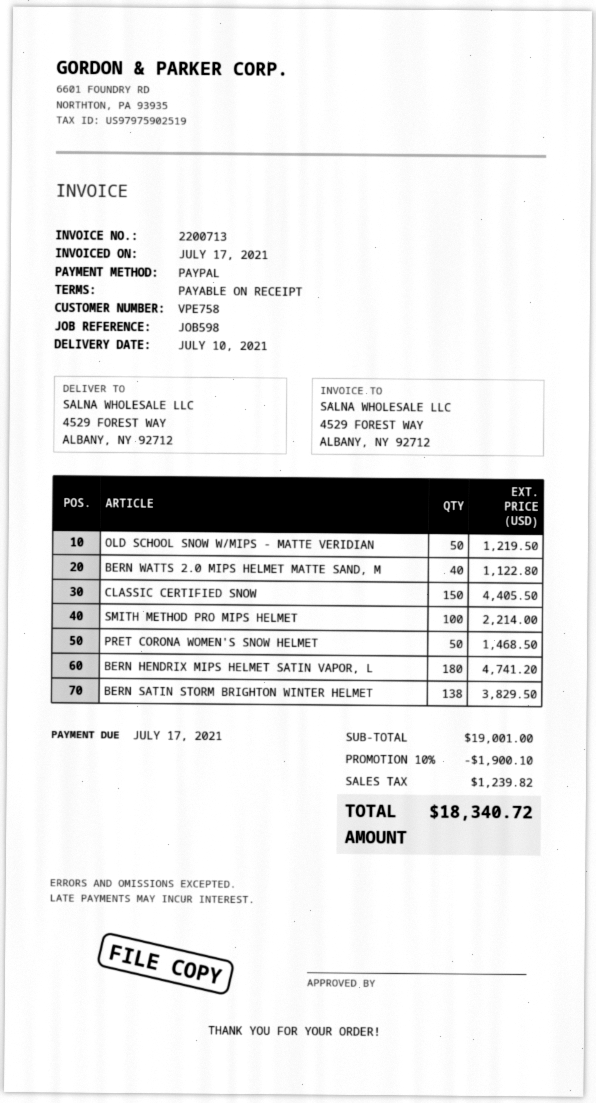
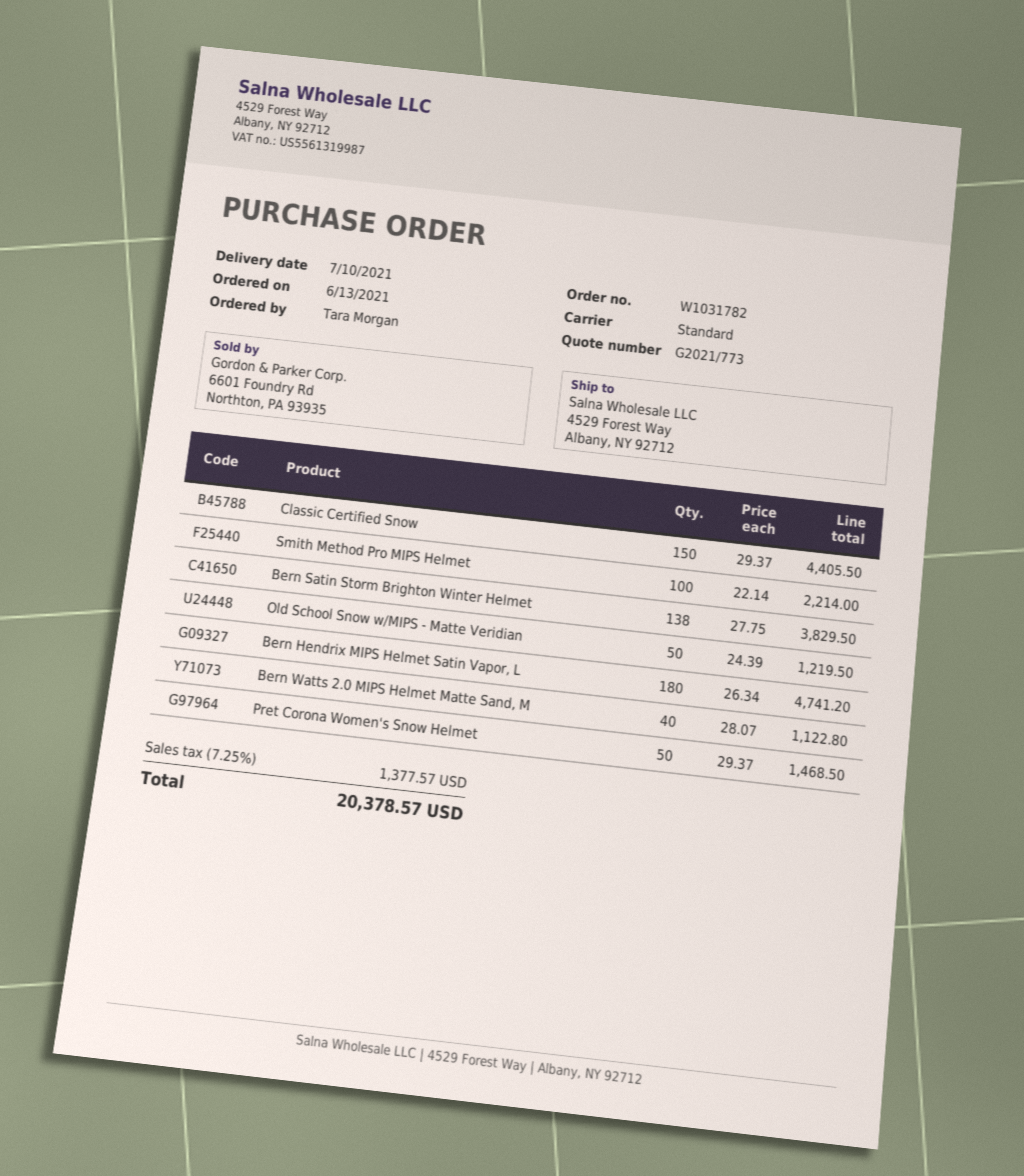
discount: 10% = 1900.10 -> none
tax: 1239.82 -> 1377.57
total: 18340.72 -> 20378.57

